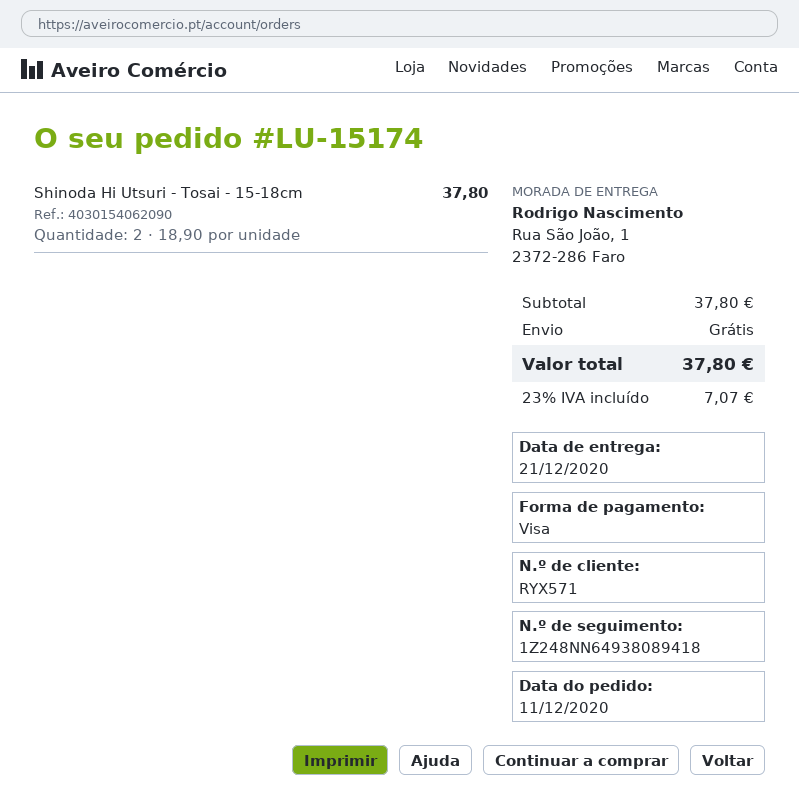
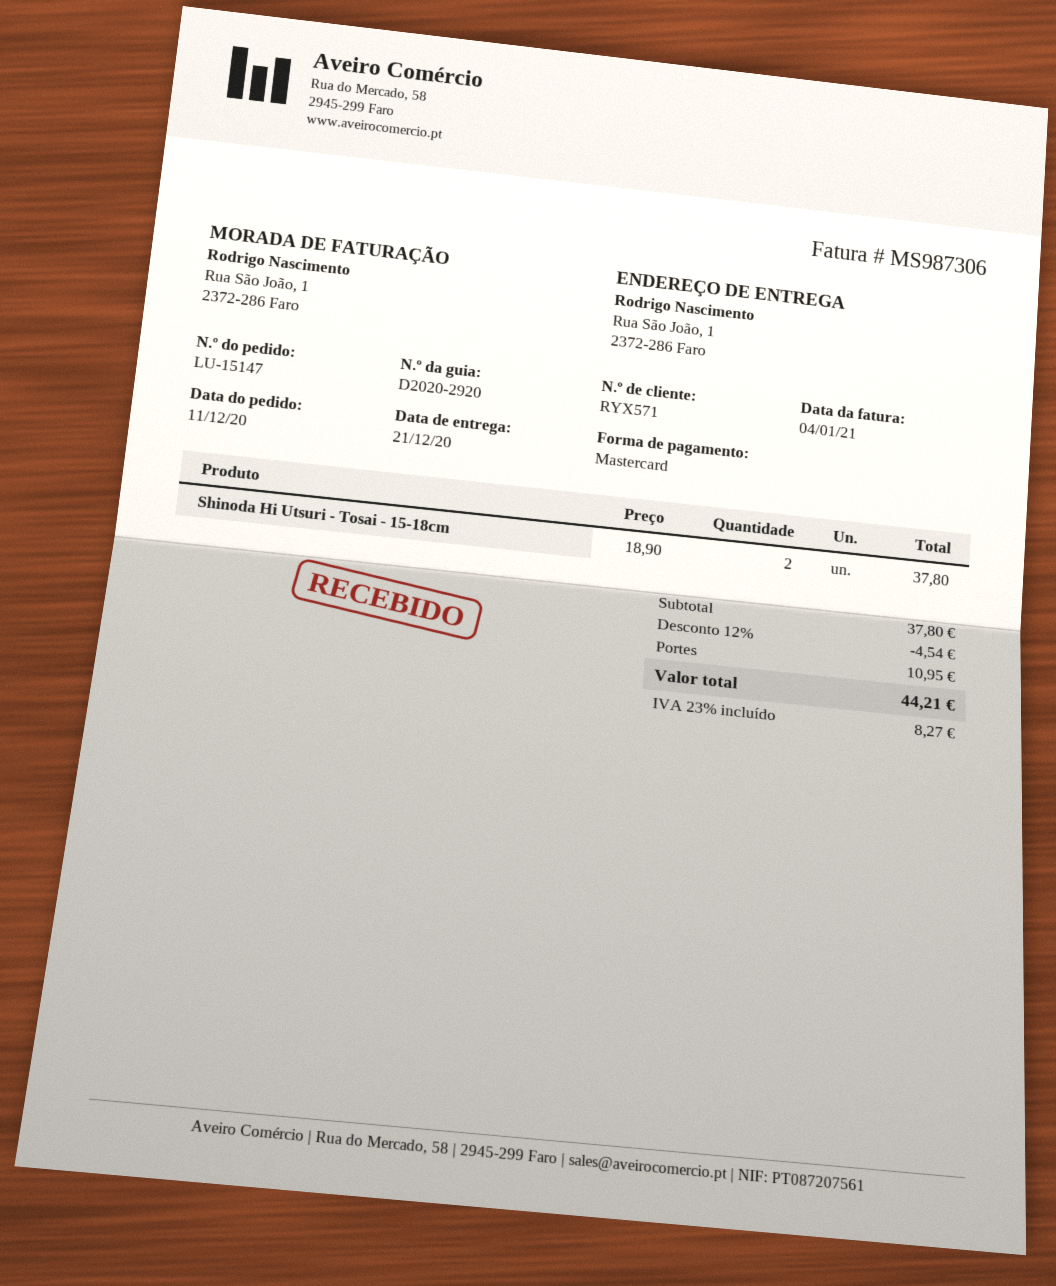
order number: LU-15174 -> LU-15147
payment method: Visa -> Mastercard
discount: none -> 12% = 4.54
shipping: 0.00 -> 10.95
tax: 23% = 7.07 -> 23% = 8.27
total: 37.80 -> 44.21

